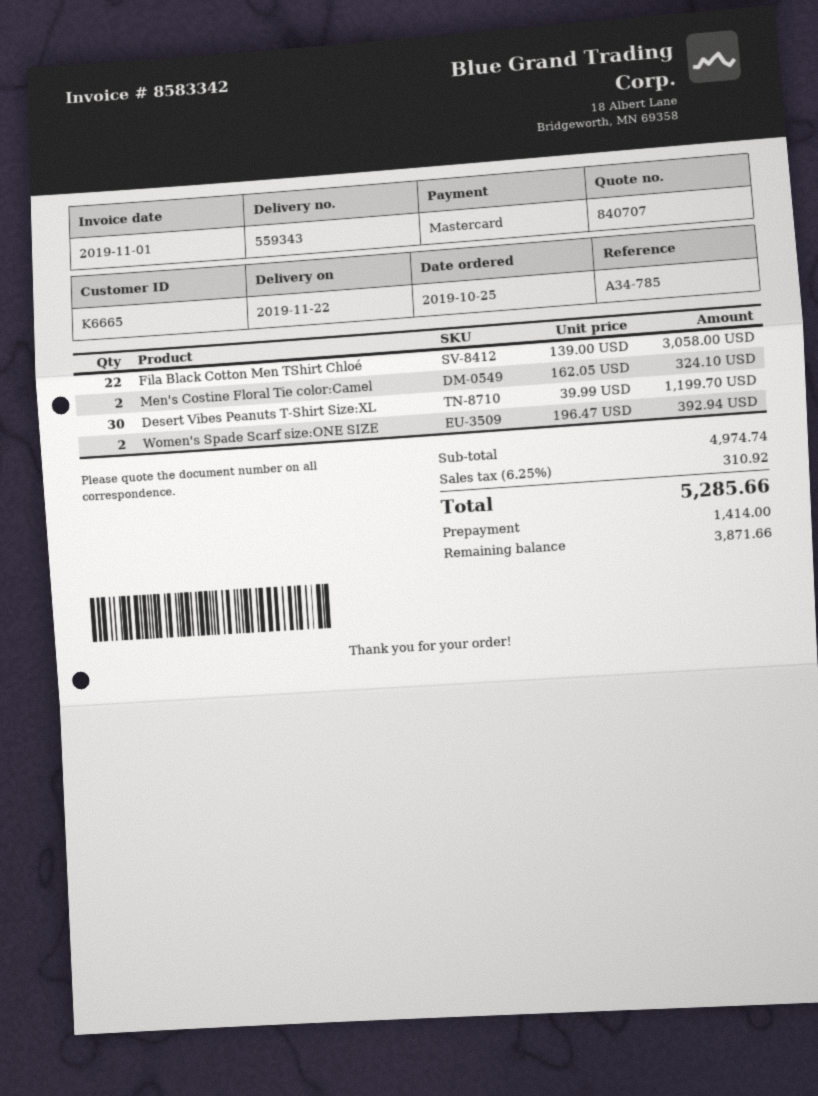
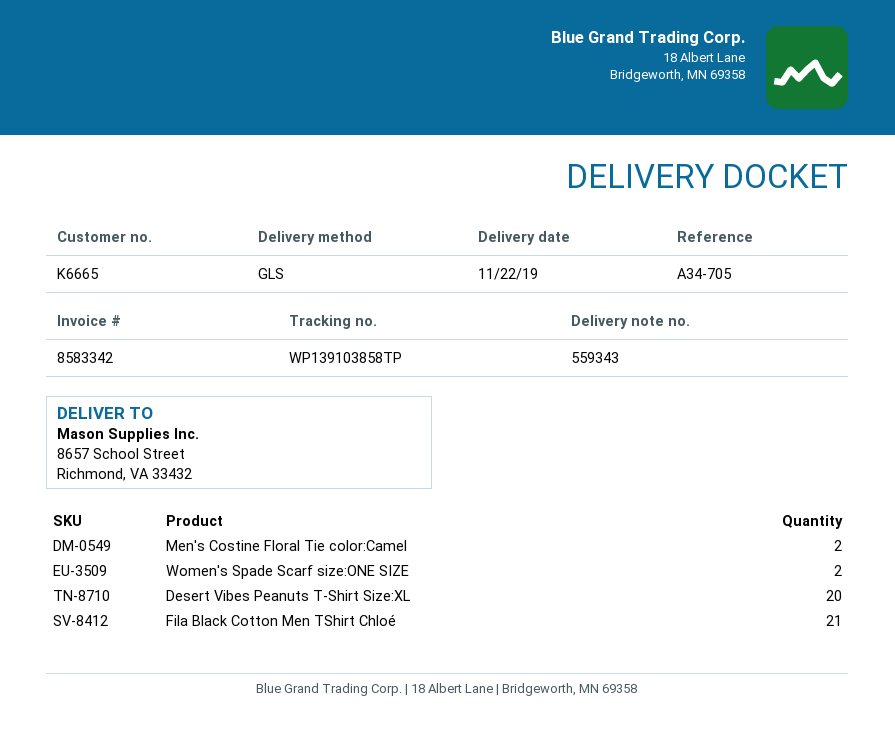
reference: A34-785 -> A34-705
Fila Black Cotton Men TShirt Chloé: 22 -> 21
Desert Vibes Peanuts T-Shirt Size:XL: 30 -> 20

